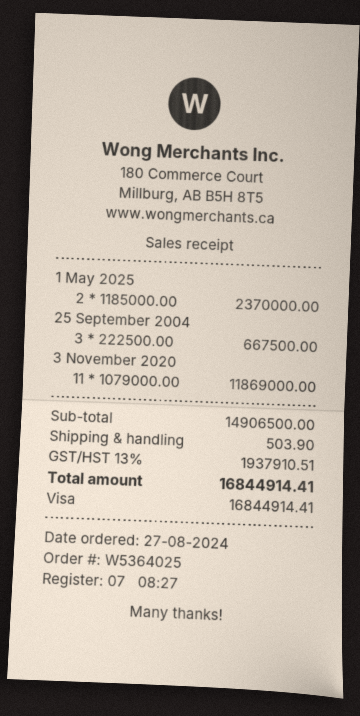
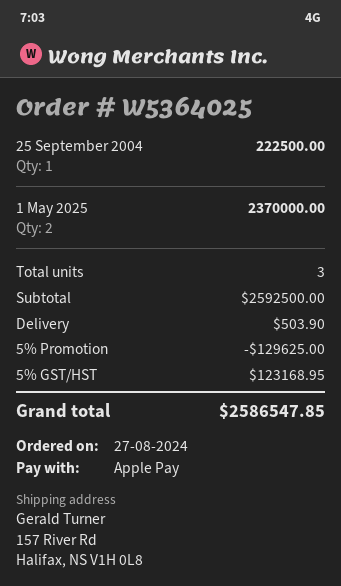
payment method: Visa -> Apple Pay
25 September 2004: 3 for 667500.00 -> 1 for 222500.00
3 November 2020: 11 for 11869000.00 -> none
subtotal: 14906500.00 -> 2592500.00
discount: none -> 5% = 129625.00
tax: 13% = 1937910.51 -> 5% = 123168.95
total: 16844914.41 -> 2586547.85

